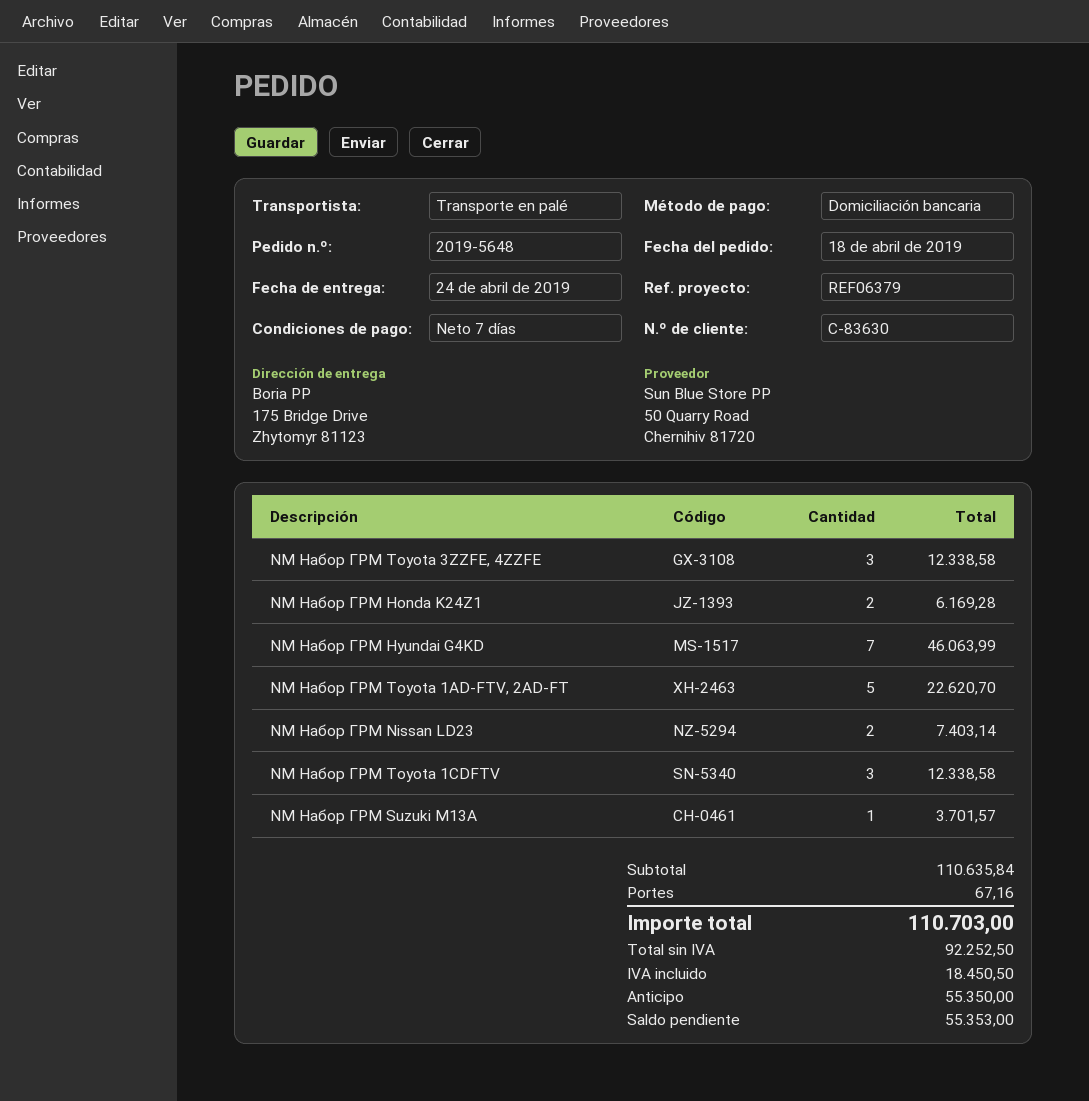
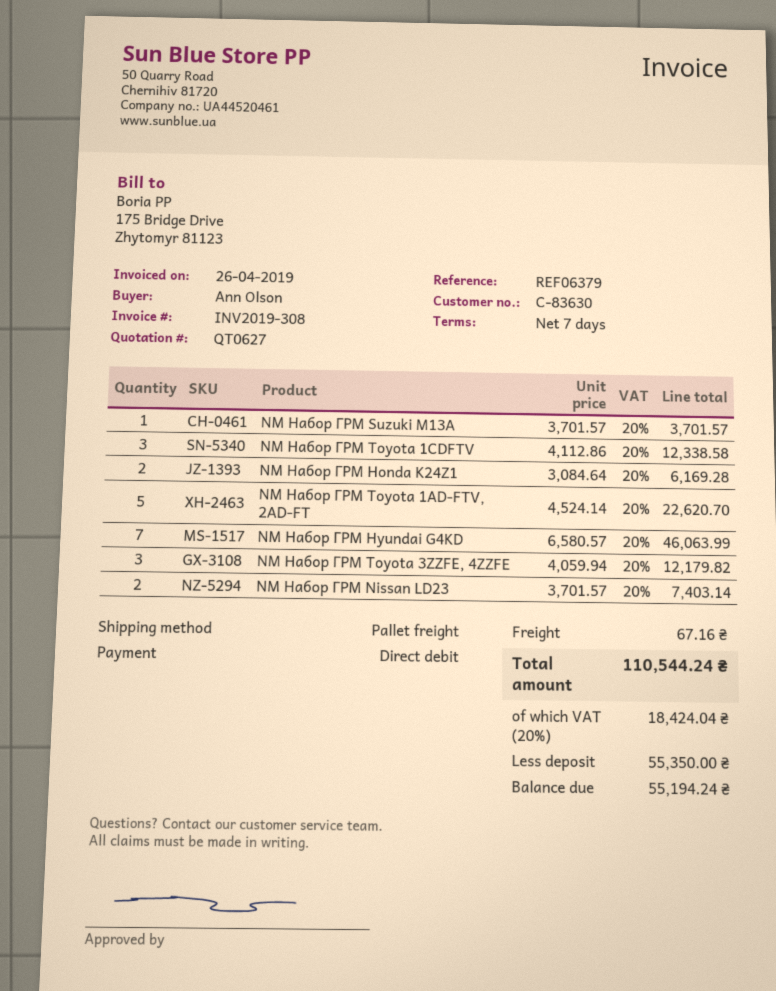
NM Набор ГРМ Toyota 3ZZFE, 4ZZFE: 3 for 12338.58 -> 3 for 12179.82
tax: 18450.50 -> 18424.04
total: 110703.00 -> 110544.24
balance: 55353.00 -> 55194.24

